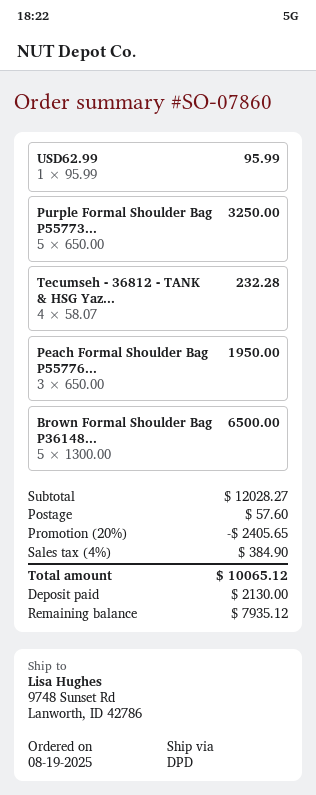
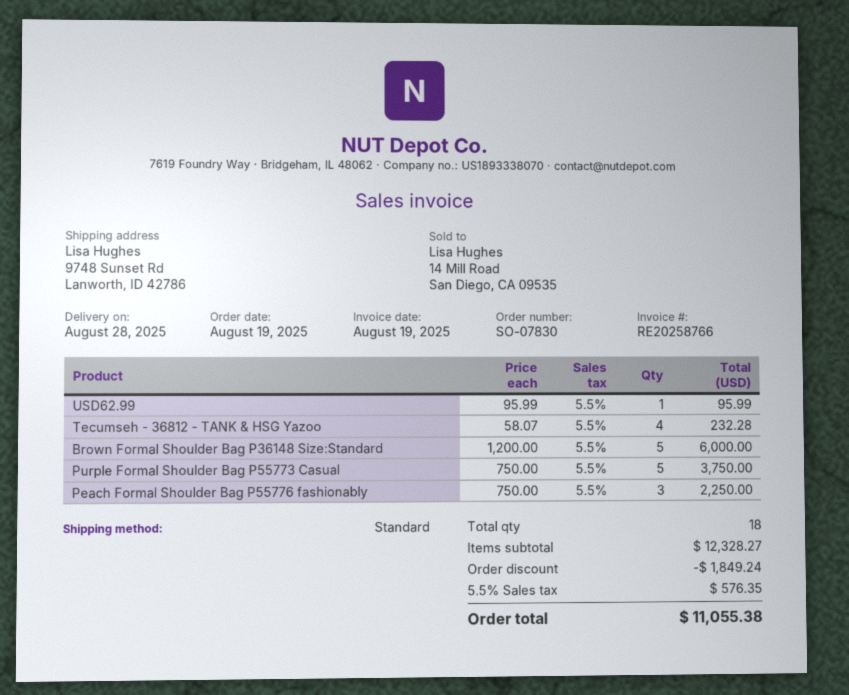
order number: SO-07860 -> SO-07830
shipping method: DPD -> standard
Purple Formal Shoulder Bag P55773...: 5 x 650.00 = 3250.00 -> 5 x 750.00 = 3750.00
Peach Formal Shoulder Bag P55776...: 3 x 650.00 = 1950.00 -> 3 x 750.00 = 2250.00
Brown Formal Shoulder Bag P36148...: 5 x 1300.00 = 6500.00 -> 5 x 1200.00 = 6000.00
subtotal: 12028.27 -> 12328.27
discount: 2405.65 -> 1849.24
shipping: 57.60 -> none
tax: 4% = 384.90 -> 5.5% = 576.35
total: 10065.12 -> 11055.38

